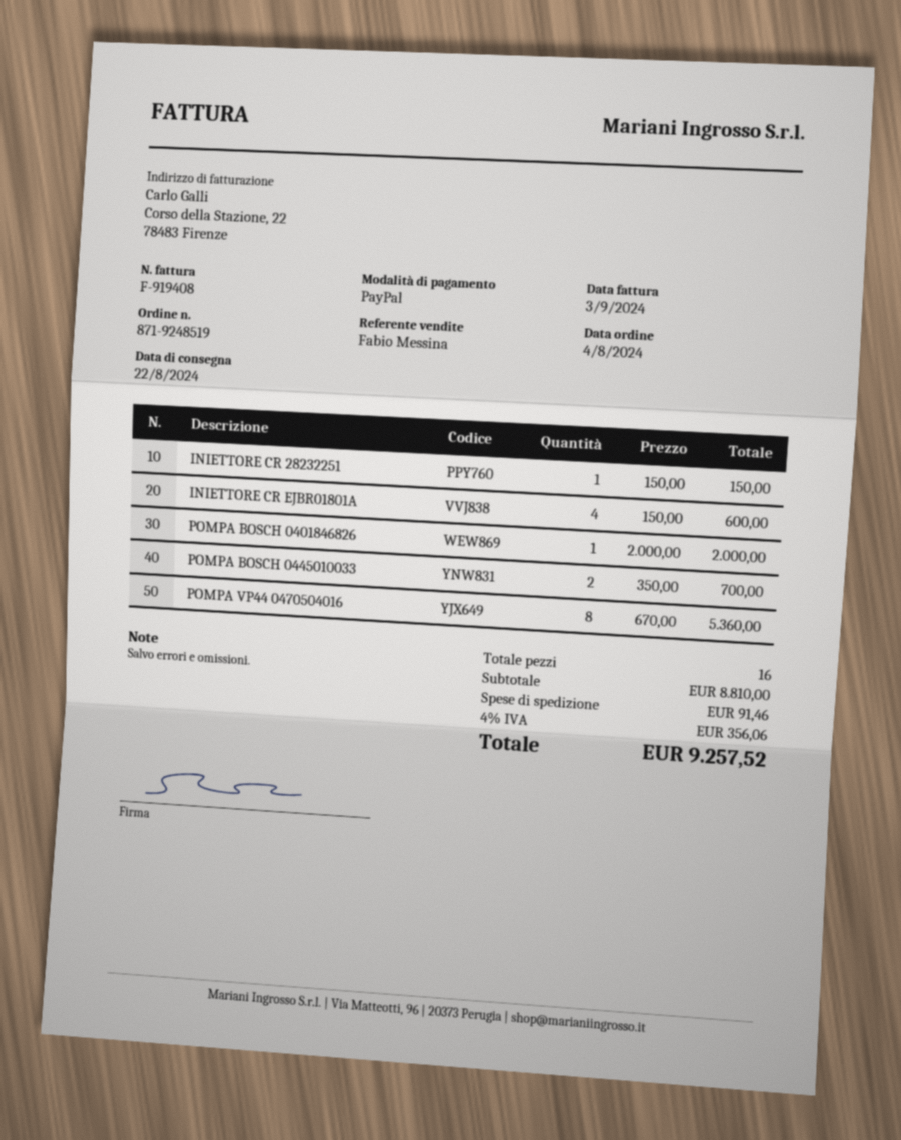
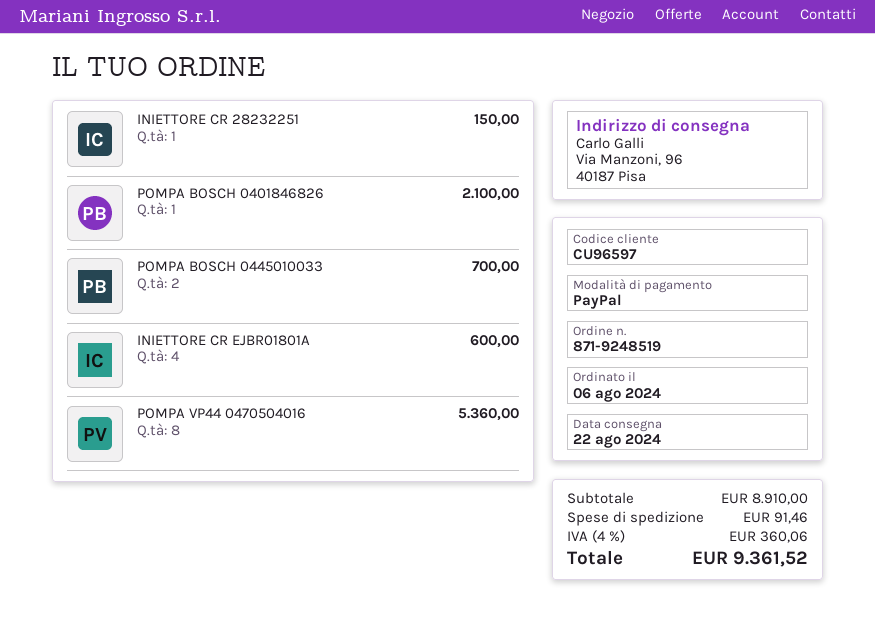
order date: 2024-08-04 -> 2024-08-06
POMPA BOSCH 0401846826: 1 for 2000.00 -> 1 for 2100.00
subtotal: 8810.00 -> 8910.00
tax: 4% = 356.06 -> 4% = 360.06
total: 9257.52 -> 9361.52

